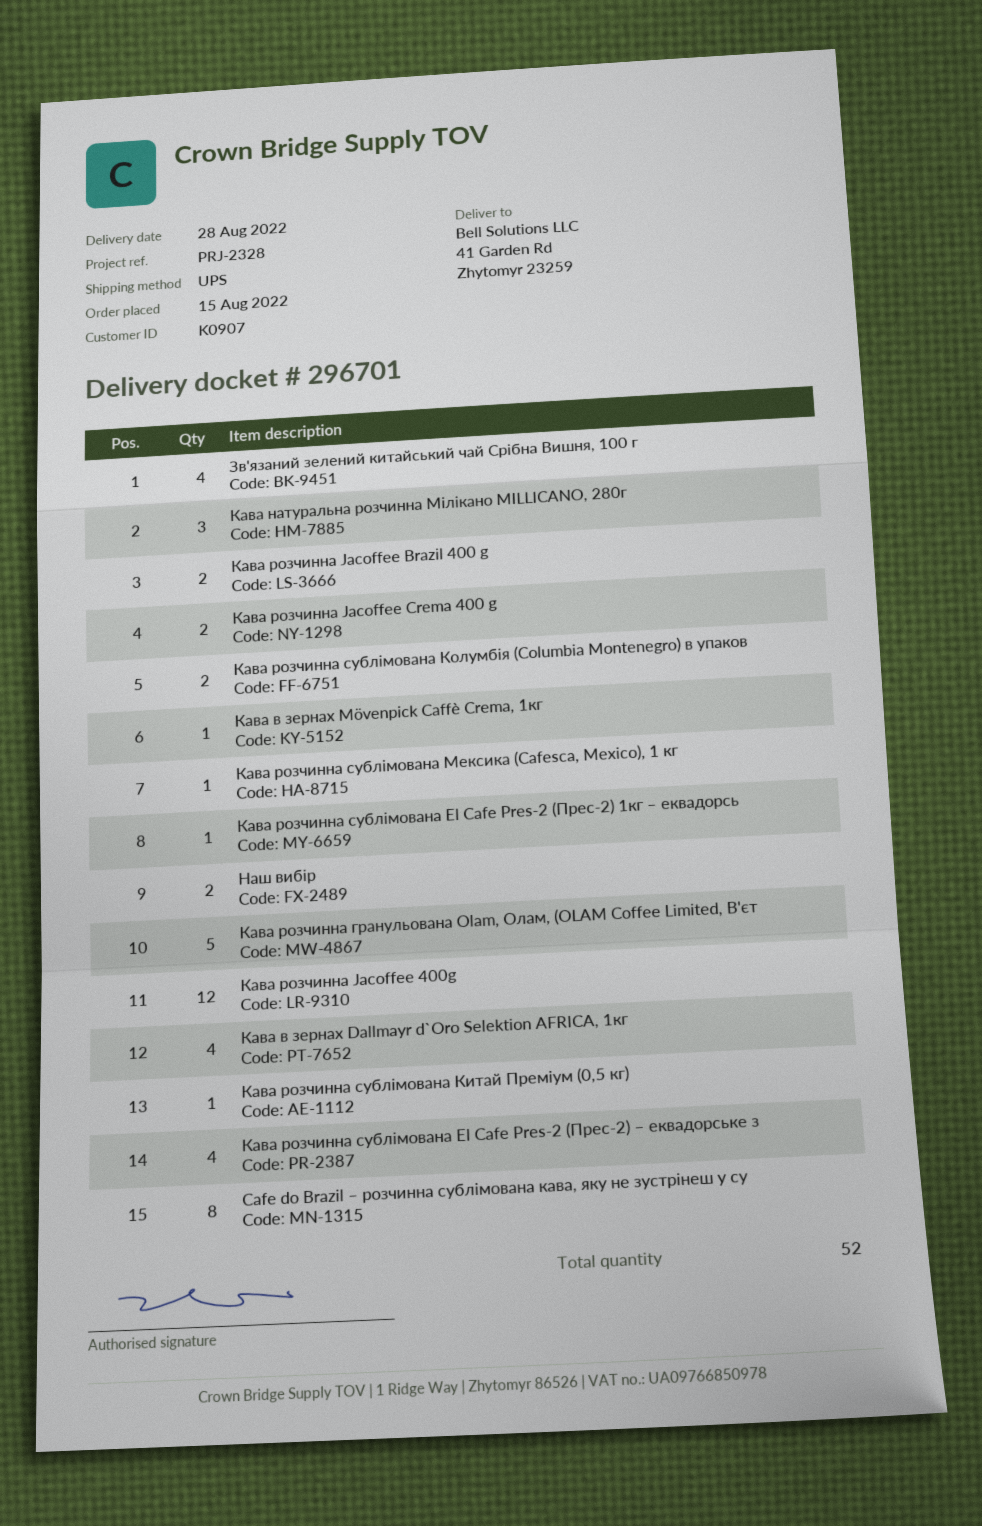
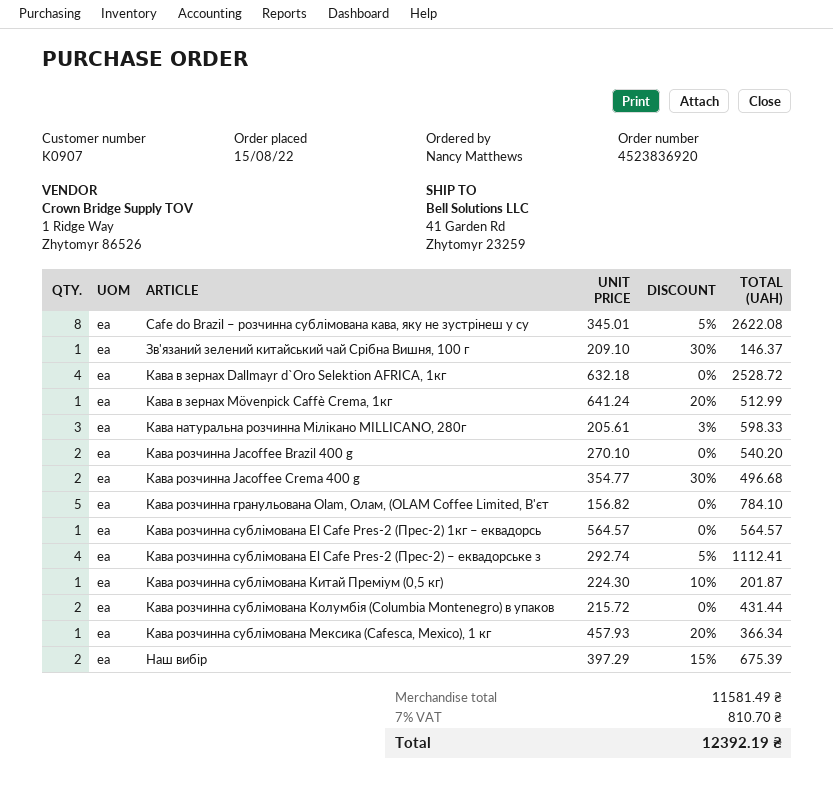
Зв'язаний зелений китайський чай Срібна Вишня, 100 г: 4 -> 1
Кава розчинна Jacoffee 400g: 12 -> none

